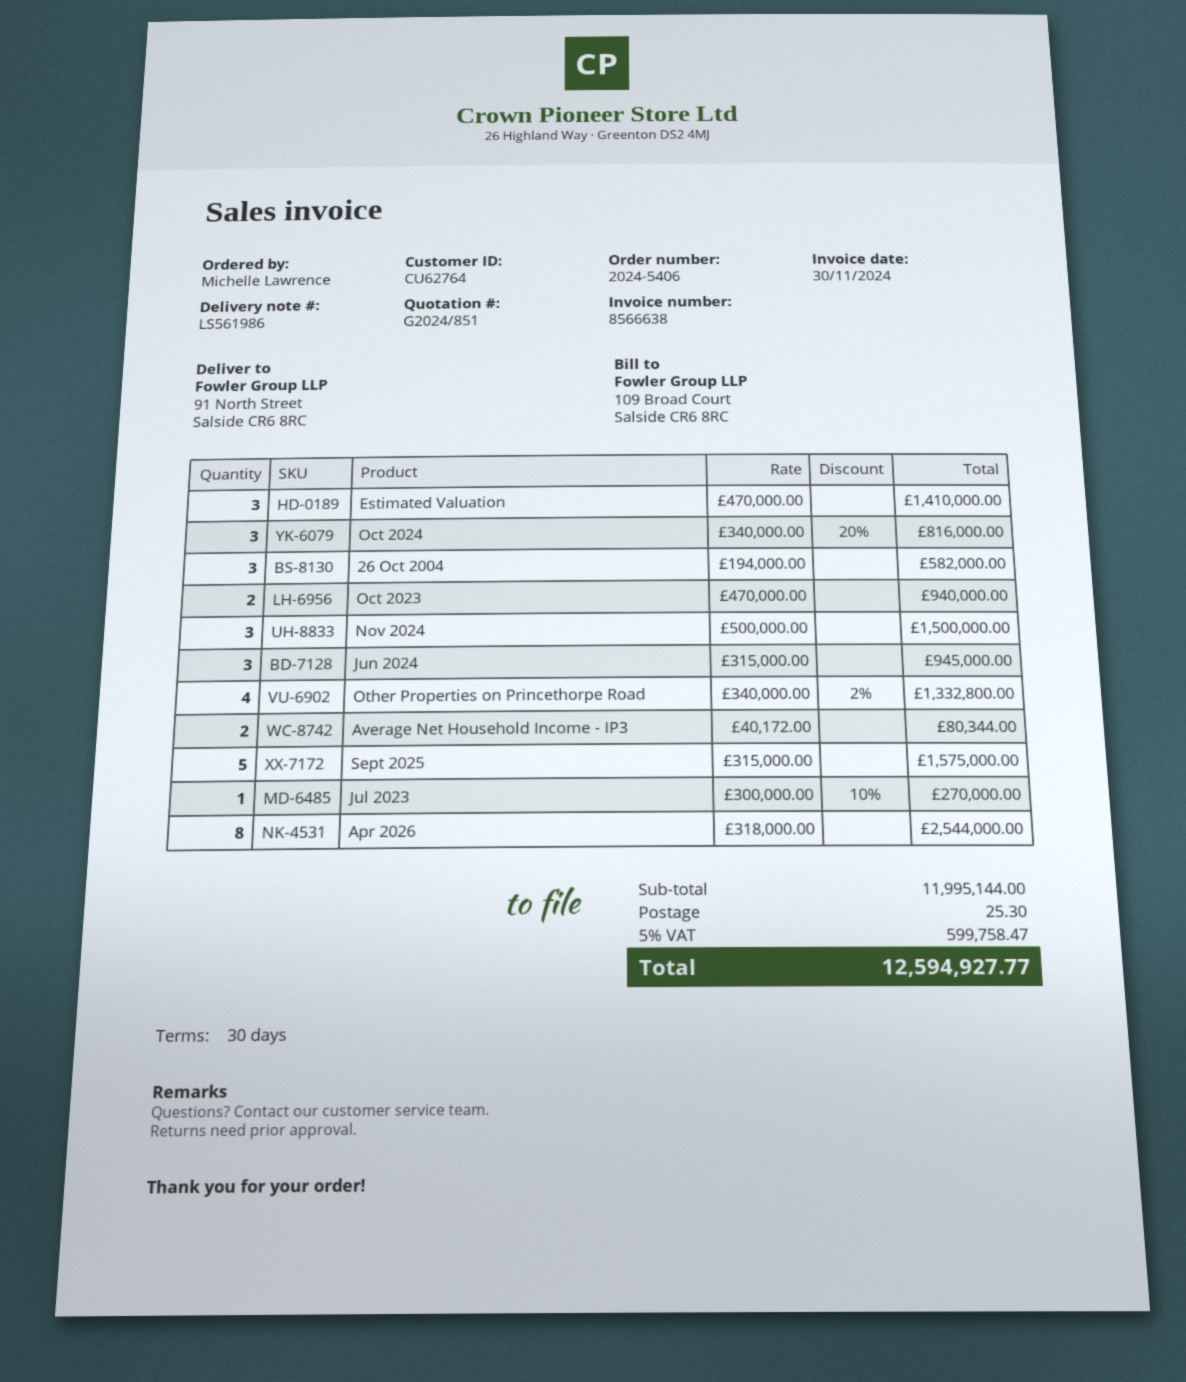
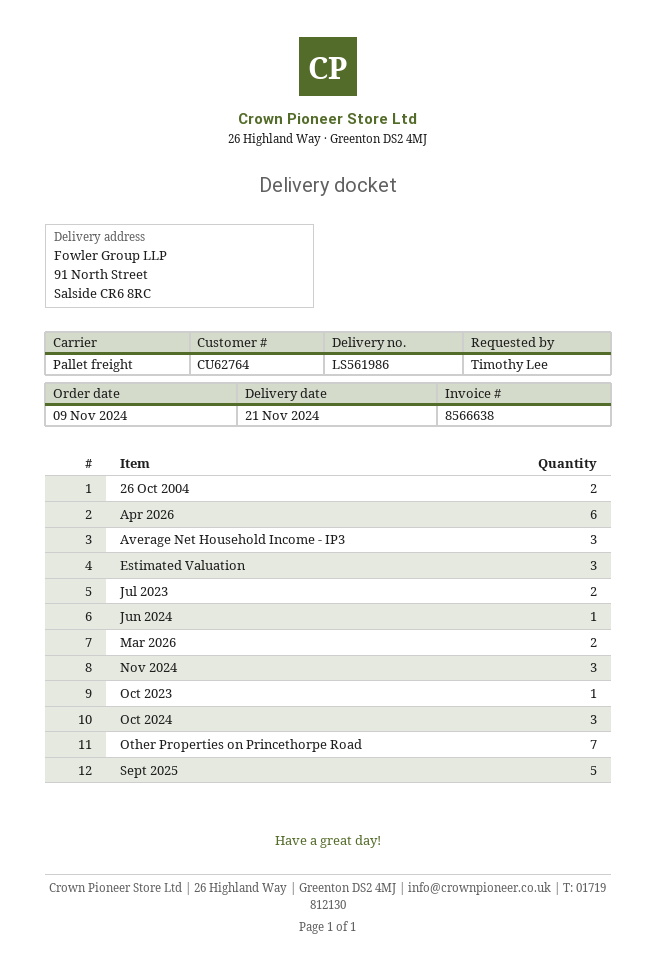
ordered by: Michelle Lawrence -> Timothy Lee
26 Oct 2004: 3 -> 2
Oct 2023: 2 -> 1
Jun 2024: 3 -> 1
Other Properties on Princethorpe Road: 4 -> 7
Average Net Household Income - IP3: 2 -> 3
Jul 2023: 1 -> 2
Apr 2026: 8 -> 6
Mar 2026: none -> 2

